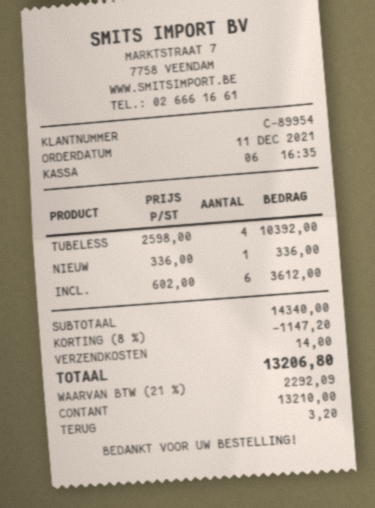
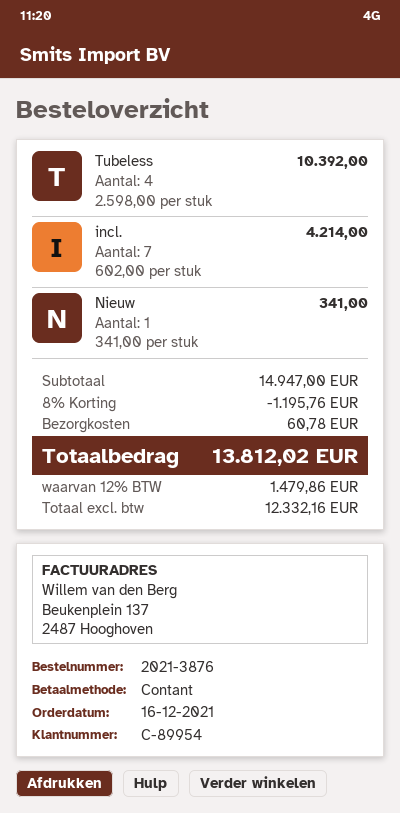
order date: 2021-12-11 -> 2021-12-16
NIEUW: 1 x 336.00 = 336.00 -> 1 x 341.00 = 341.00
INCL.: 6 x 602.00 = 3612.00 -> 7 x 602.00 = 4214.00
subtotal: 14340.00 -> 14947.00
discount: 8% = 1147.20 -> 8% = 1195.76
shipping: 14.00 -> 60.78
tax: 21% = 2292.09 -> 12% = 1479.86
total: 13206.80 -> 13812.02

